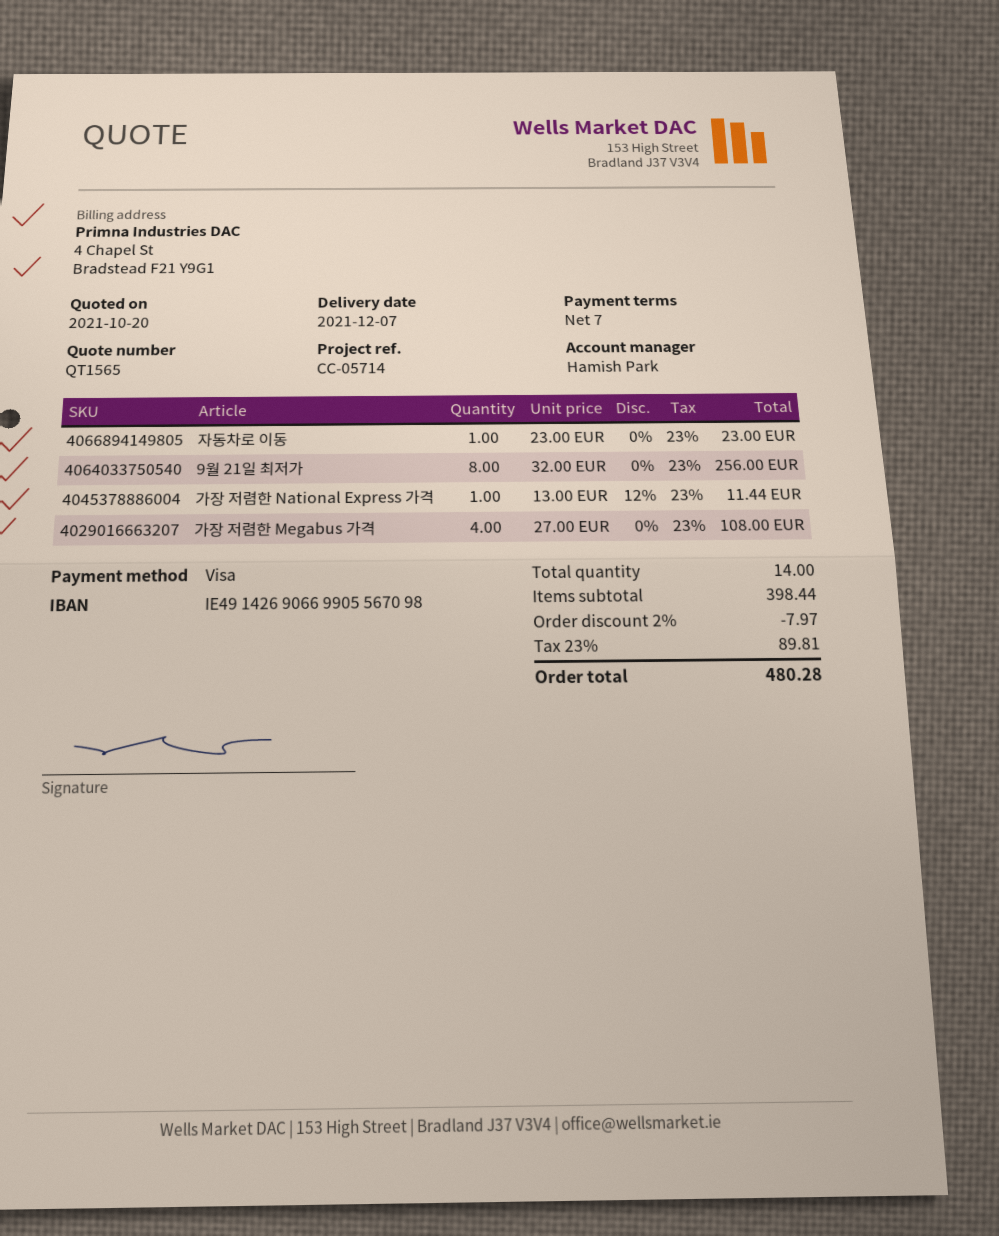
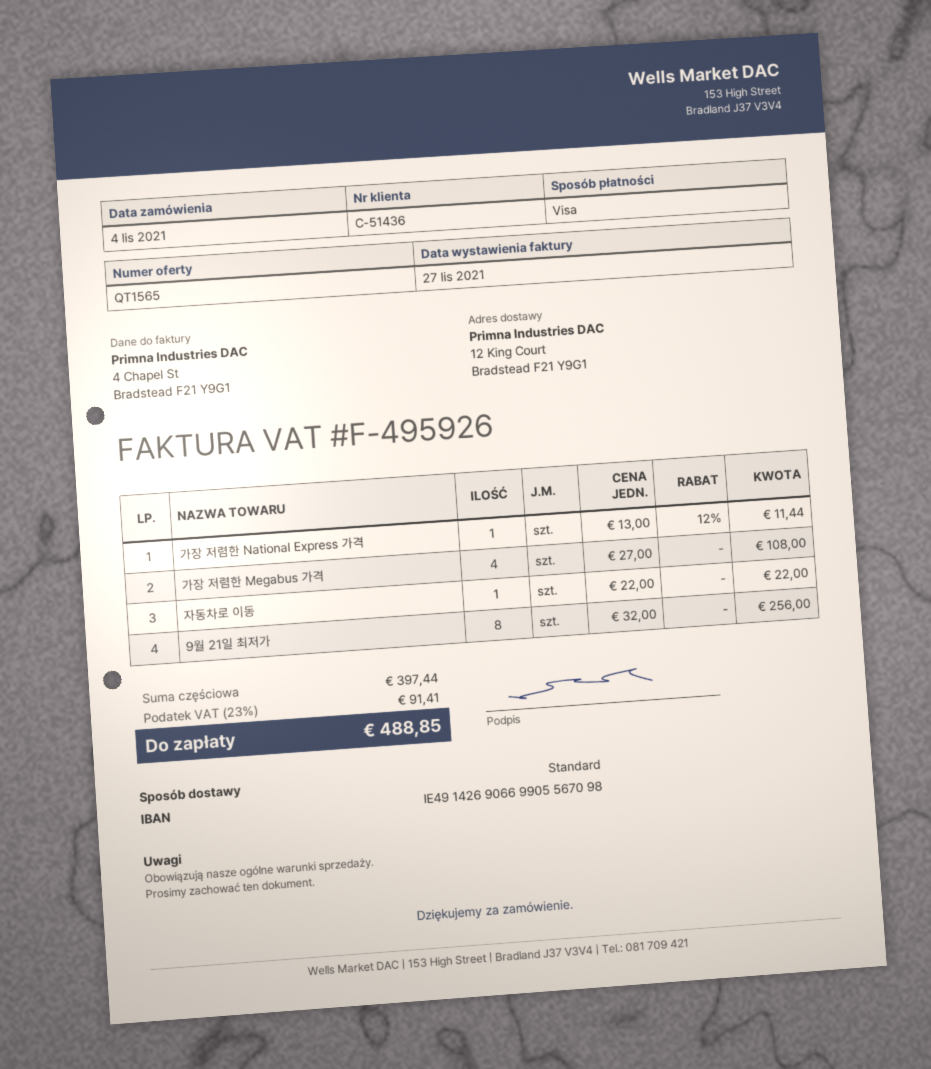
자동차로 이동: 1 x 23.00 = 23.00 -> 1 x 22.00 = 22.00
subtotal: 398.44 -> 397.44
discount: 2% = 7.97 -> none
tax: 23% = 89.81 -> 23% = 91.41
total: 480.28 -> 488.85

